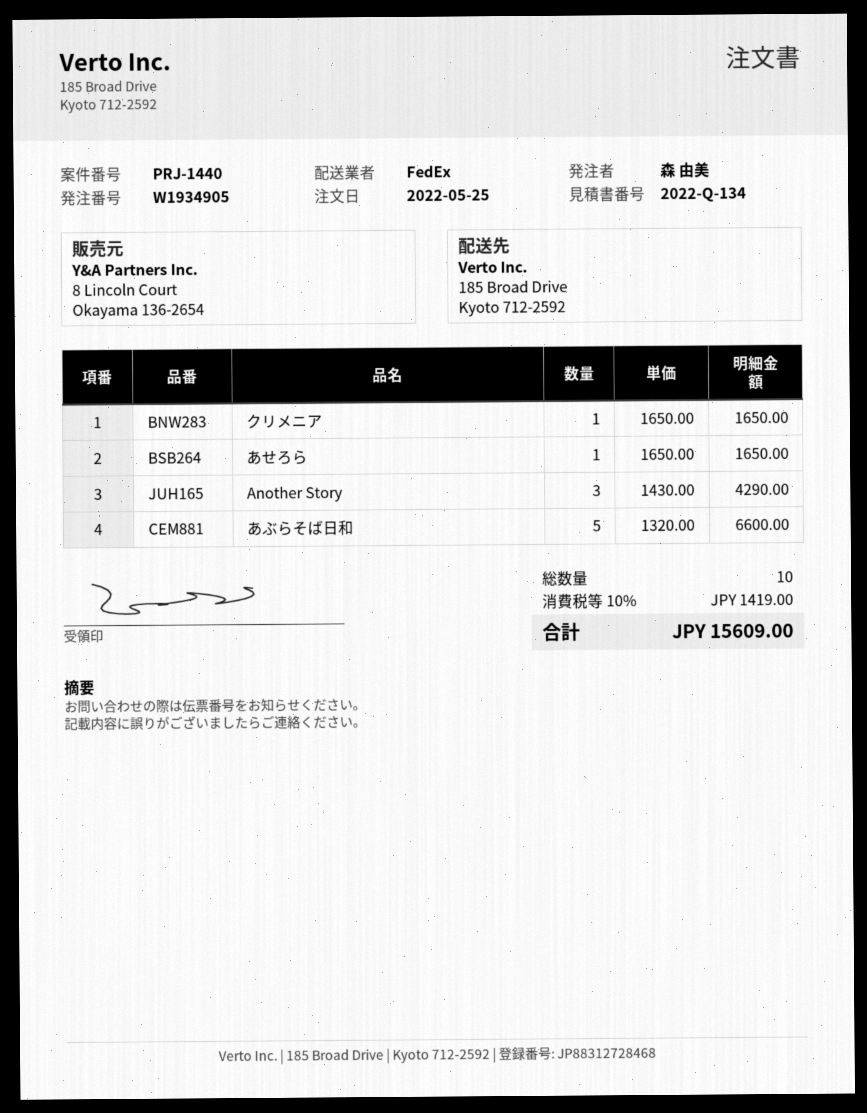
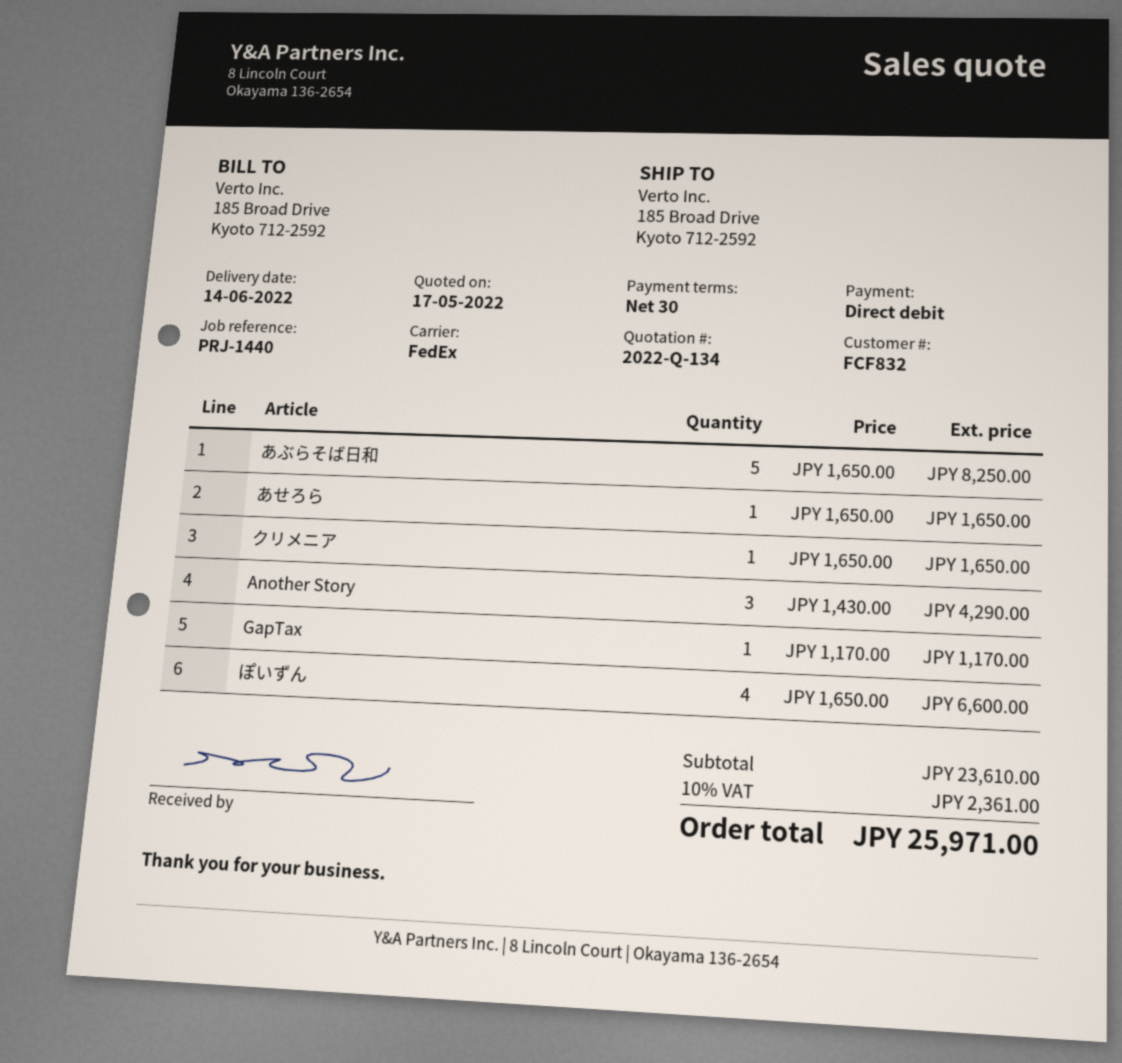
あぶらそば日和: 5 x 1320.00 = 6600.00 -> 5 x 1650.00 = 8250.00
GapTax: none -> 1 x 1170.00 = 1170.00
ぽいずん: none -> 4 x 1650.00 = 6600.00
tax: 10% = 1419.00 -> 10% = 2361.00
total: 15609.00 -> 25971.00

